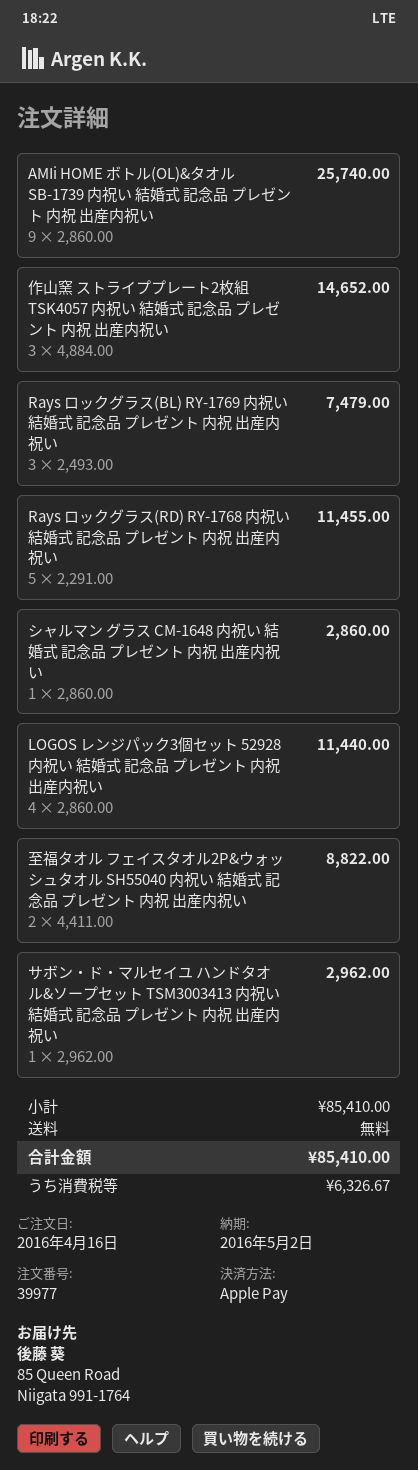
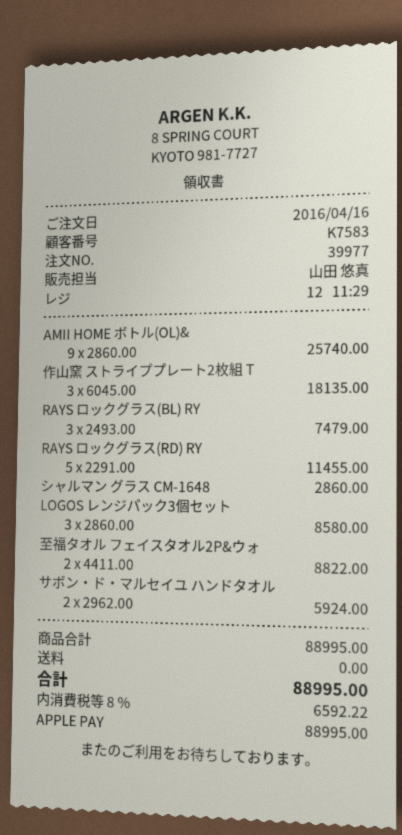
作山窯 ストライププレート2枚組 TSK4057 内祝い 結婚式 記念品 プレゼント 内祝 出産内祝い: 3 x 4884.00 = 14652.00 -> 3 x 6045.00 = 18135.00
LOGOS レンジパック3個セット 52928 内祝い 結婚式 記念品 プレゼント 内祝 出産内祝い: 4 x 2860.00 = 11440.00 -> 3 x 2860.00 = 8580.00
サボン・ド・マルセイユ ハンドタオル&ソープセット TSM3003413 内祝い 結婚式 記念品 プレゼント 内祝 出産内祝い: 1 x 2962.00 = 2962.00 -> 2 x 2962.00 = 5924.00
subtotal: 85410.00 -> 88995.00
tax: 6326.67 -> 6592.22
total: 85410.00 -> 88995.00

